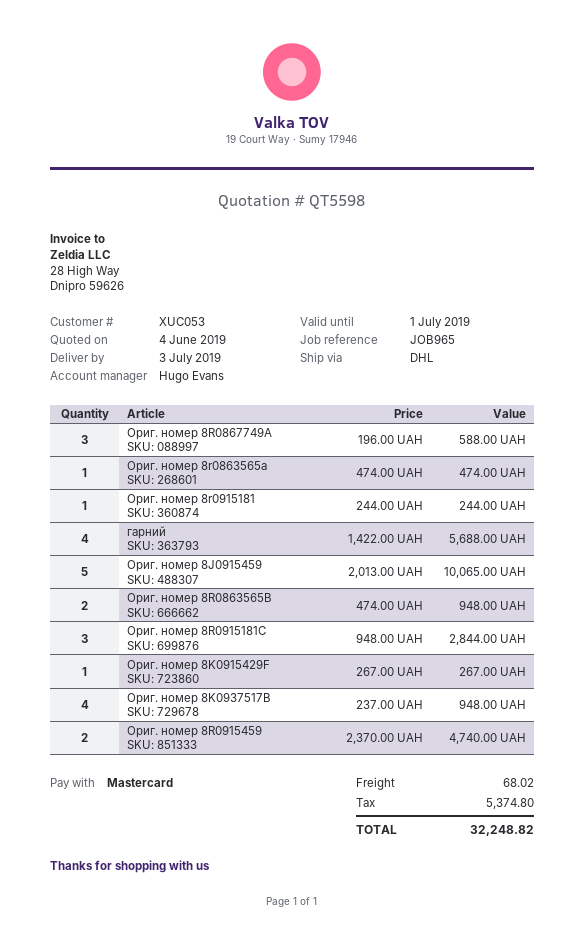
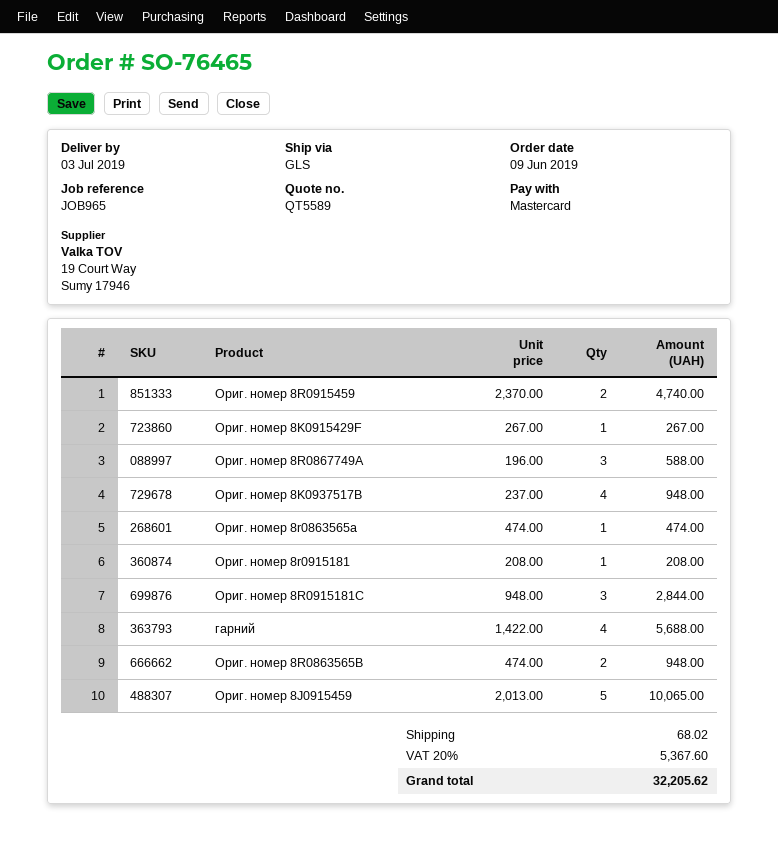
quote number: QT5598 -> QT5589
shipping method: DHL -> GLS
Ориг. номер 8r0915181: 1 x 244.00 = 244.00 -> 1 x 208.00 = 208.00
tax: 5374.80 -> 5367.60
total: 32248.82 -> 32205.62

